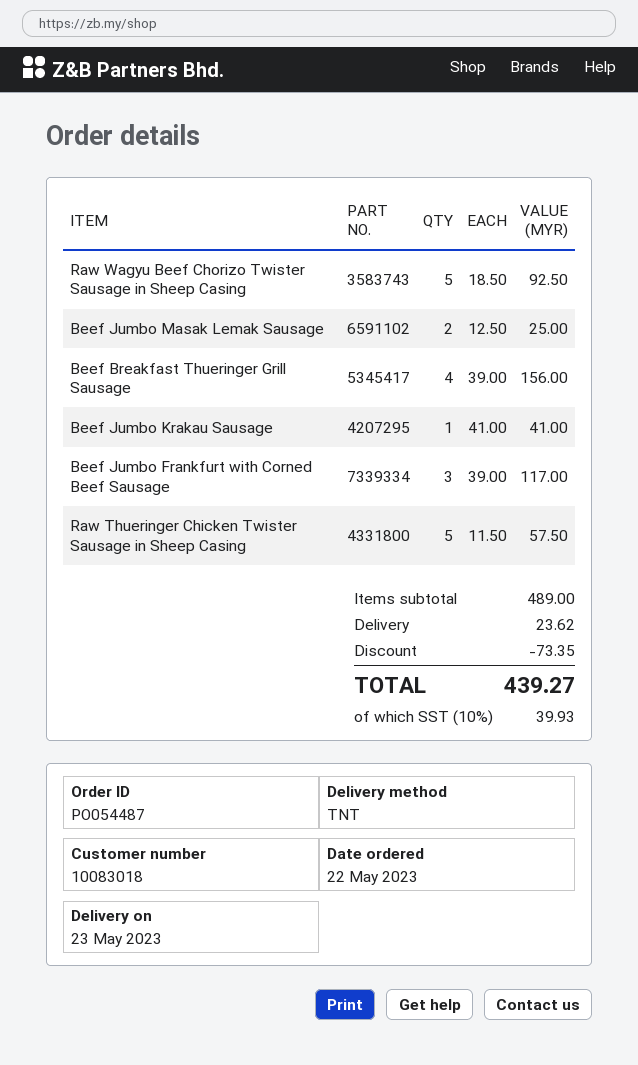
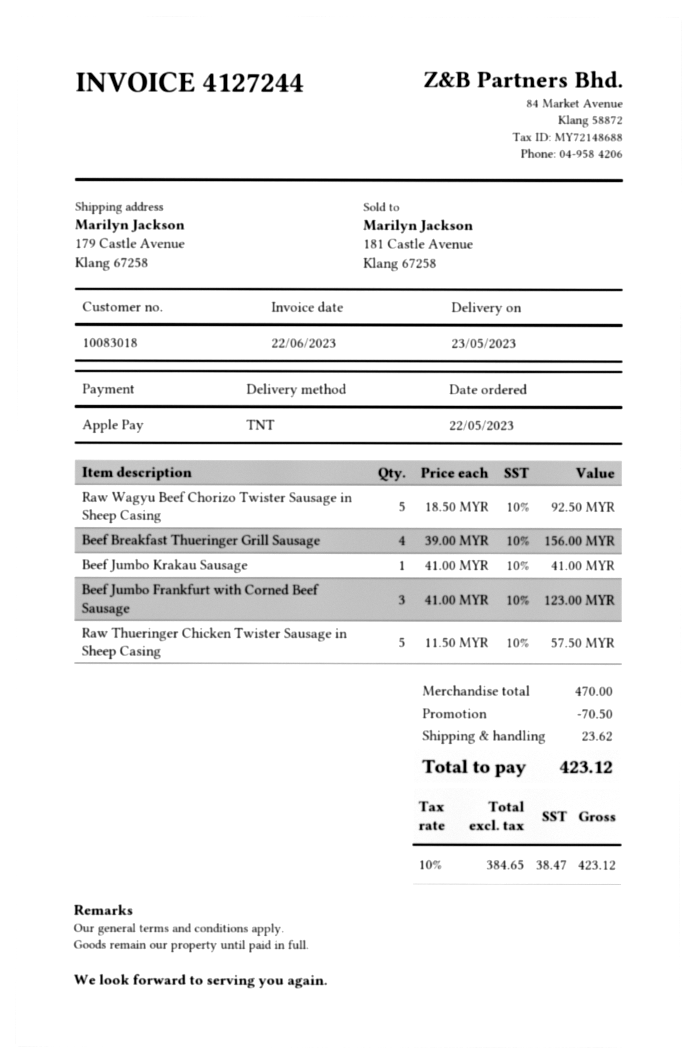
Beef Jumbo Masak Lemak Sausage: 2 x 12.50 = 25.00 -> none
Beef Jumbo Frankfurt with Corned Beef Sausage: 3 x 39.00 = 117.00 -> 3 x 41.00 = 123.00
subtotal: 489.00 -> 470.00
discount: 73.35 -> 70.50
tax: 10% = 39.93 -> 10% = 38.47
total: 439.27 -> 423.12

